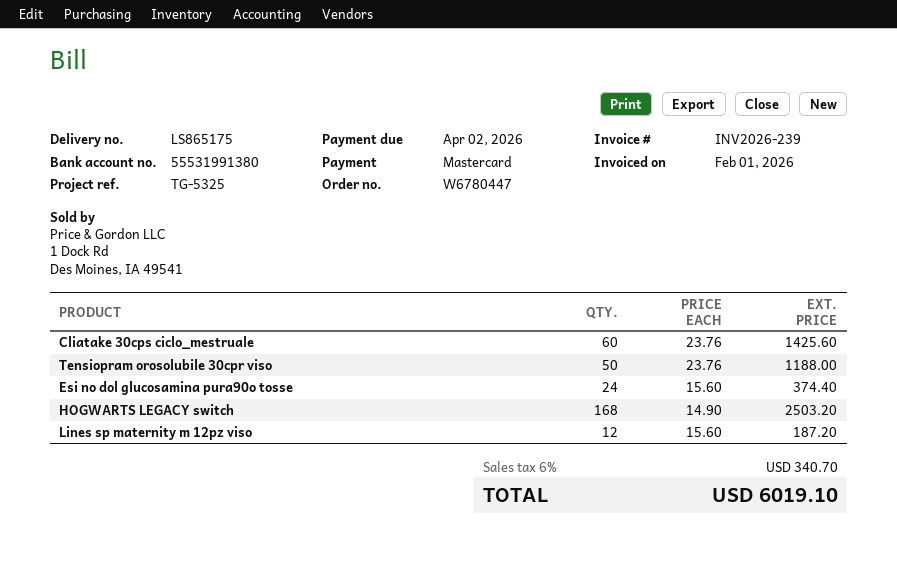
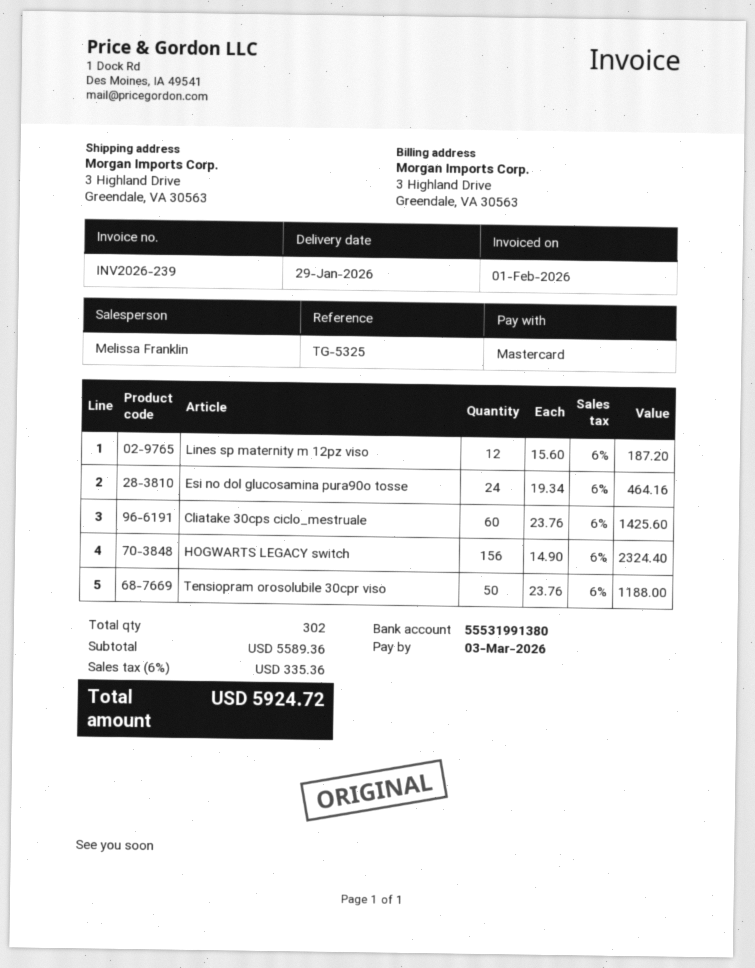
due date: 2026-04-02 -> 2026-03-03
Esi no dol glucosamina pura90o tosse: 24 x 15.60 = 374.40 -> 24 x 19.34 = 464.16
HOGWARTS LEGACY switch: 168 x 14.90 = 2503.20 -> 156 x 14.90 = 2324.40
tax: 6% = 340.70 -> 6% = 335.36
total: 6019.10 -> 5924.72

